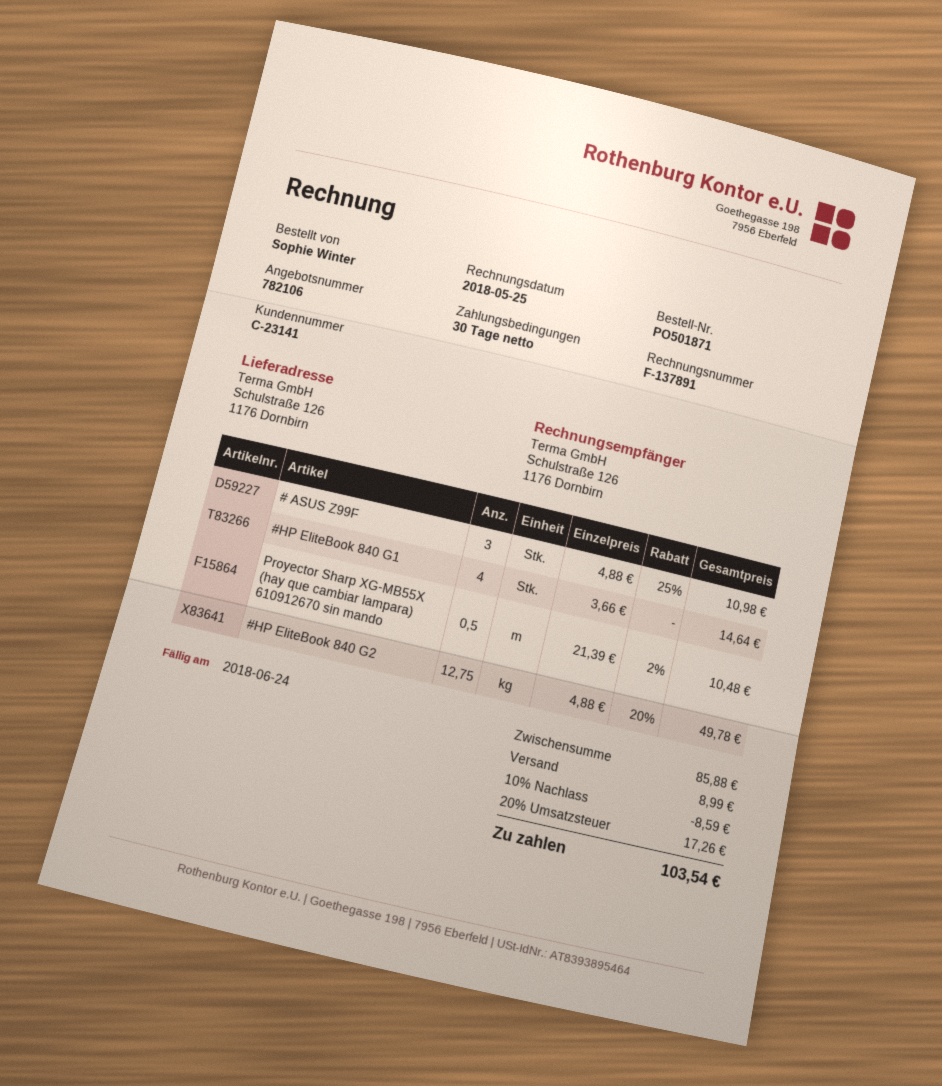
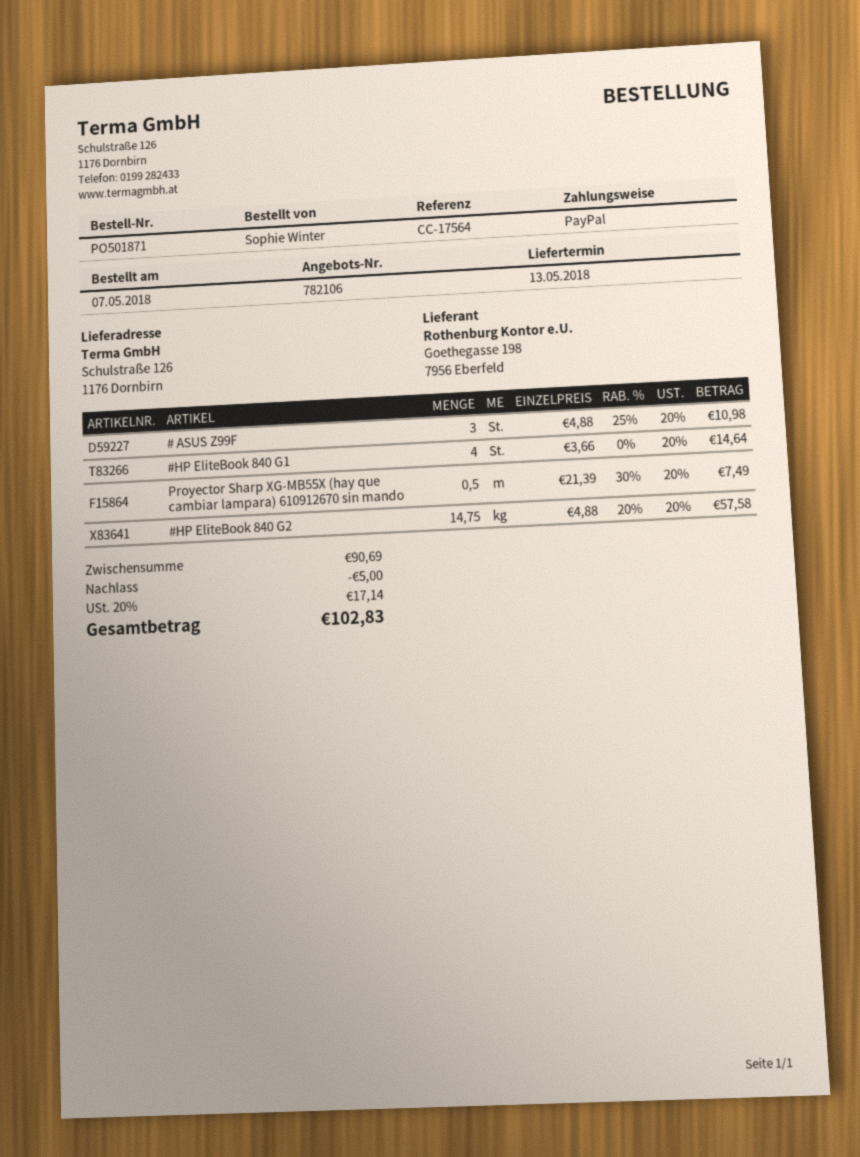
Proyector Sharp XG-MB55X (hay que cambiar lampara) 610912670 sin mando: 0.5 x 21.39 - 2% = 10.48 -> 0.5 x 21.39 - 30% = 7.49
#HP EliteBook 840 G2: 12.75 x 4.88 - 20% = 49.78 -> 14.75 x 4.88 - 20% = 57.58
subtotal: 85.88 -> 90.69
discount: 8.59 -> 5.00
shipping: 8.99 -> none
tax: 20% = 17.26 -> 20% = 17.14
total: 103.54 -> 102.83

